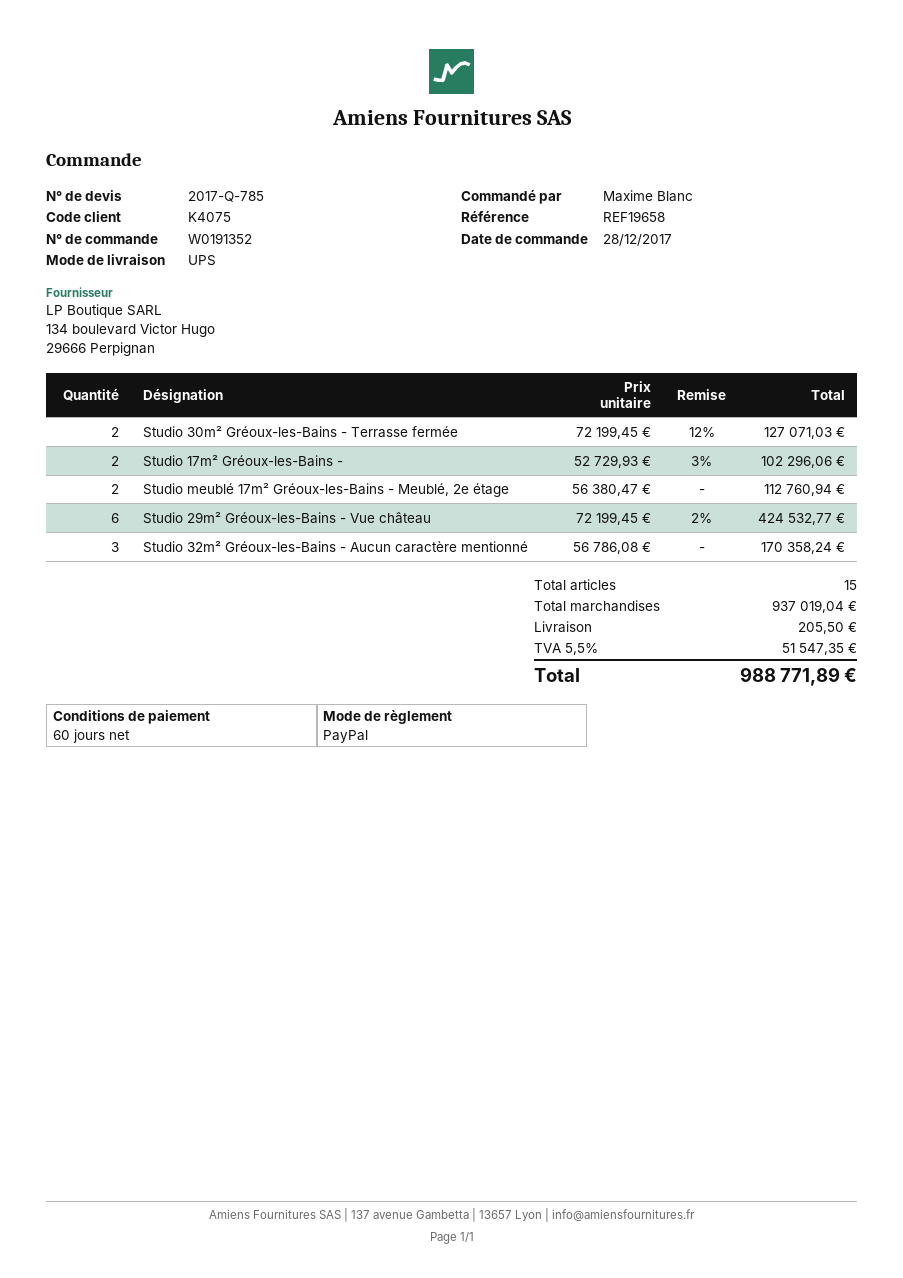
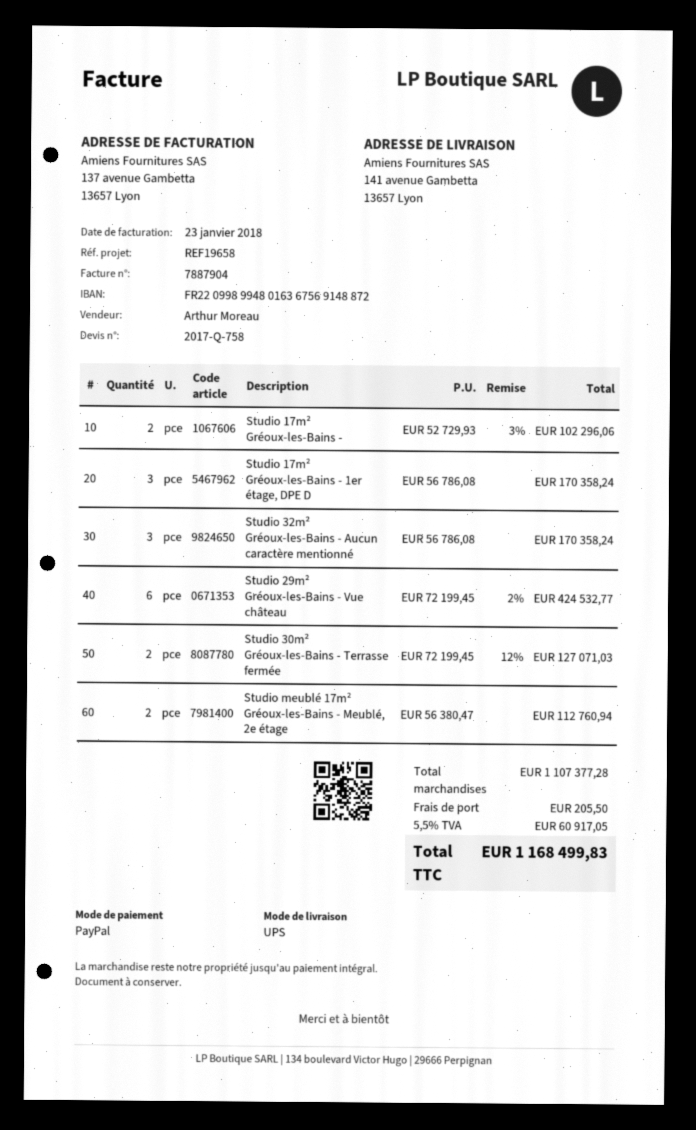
quote number: 2017-Q-785 -> 2017-Q-758
Studio 17m² Gréoux-les-Bains - 1er étage, DPE D: none -> 3 x 56786.08 = 170358.24
subtotal: 937019.04 -> 1107377.28
tax: 5.5% = 51547.35 -> 5.5% = 60917.05
total: 988771.89 -> 1168499.83

